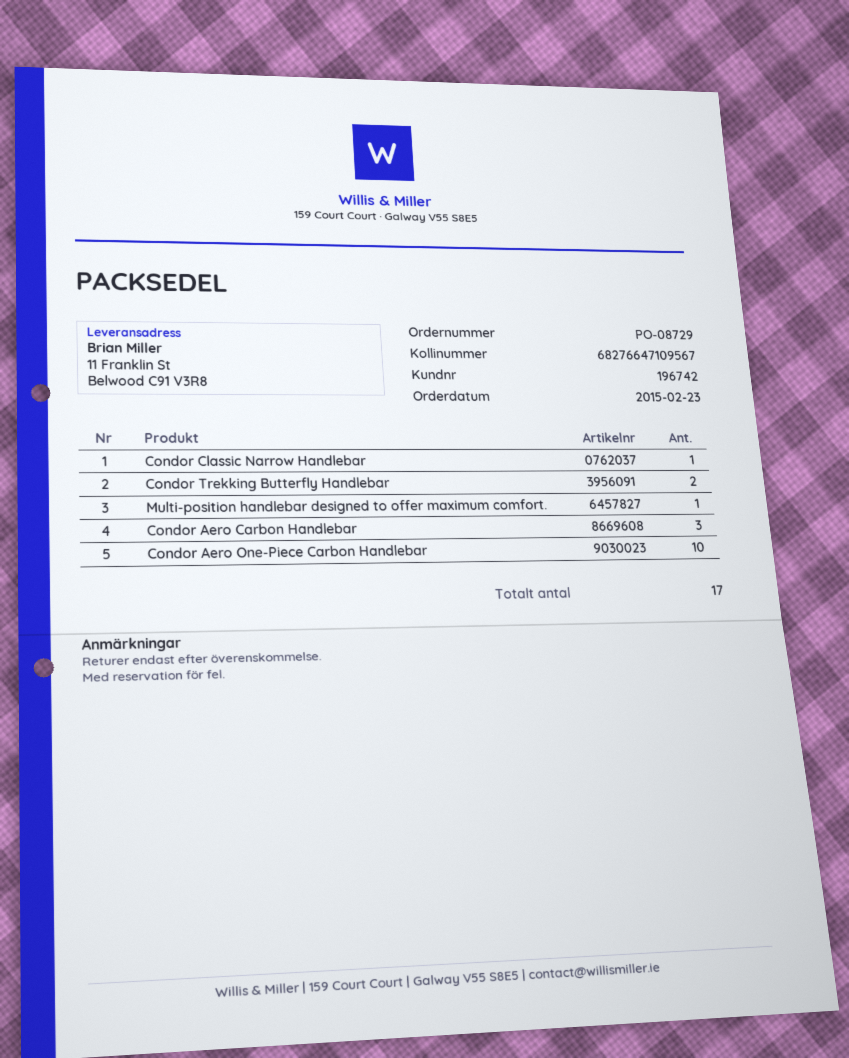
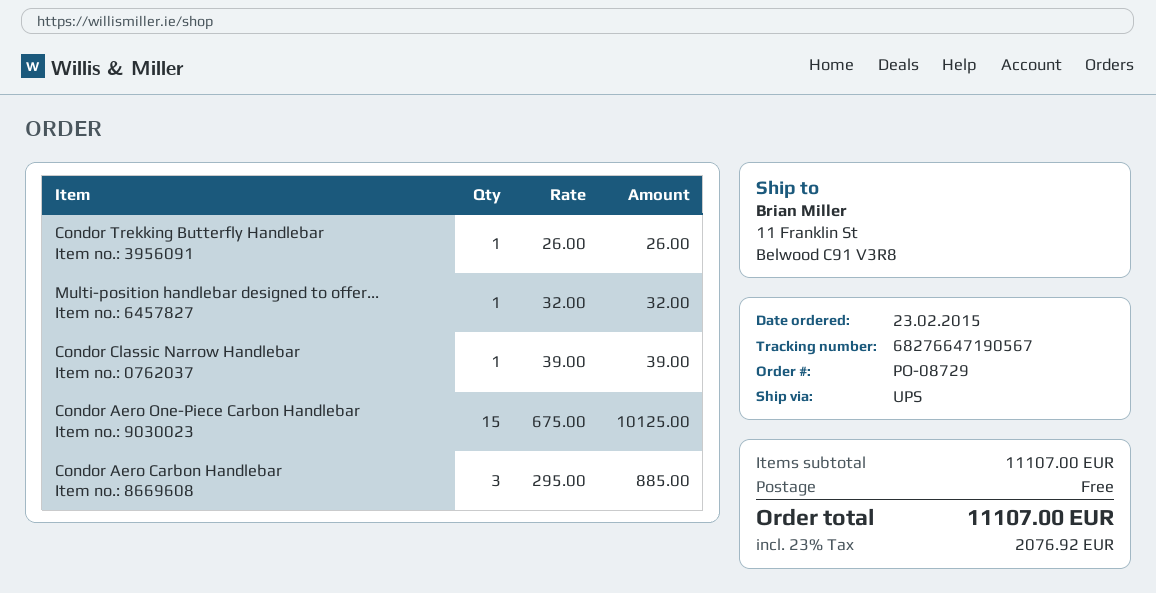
tracking number: 68276647109567 -> 68276647190567
Condor Trekking Butterfly Handlebar: 2 -> 1
Condor Aero One-Piece Carbon Handlebar: 10 -> 15

